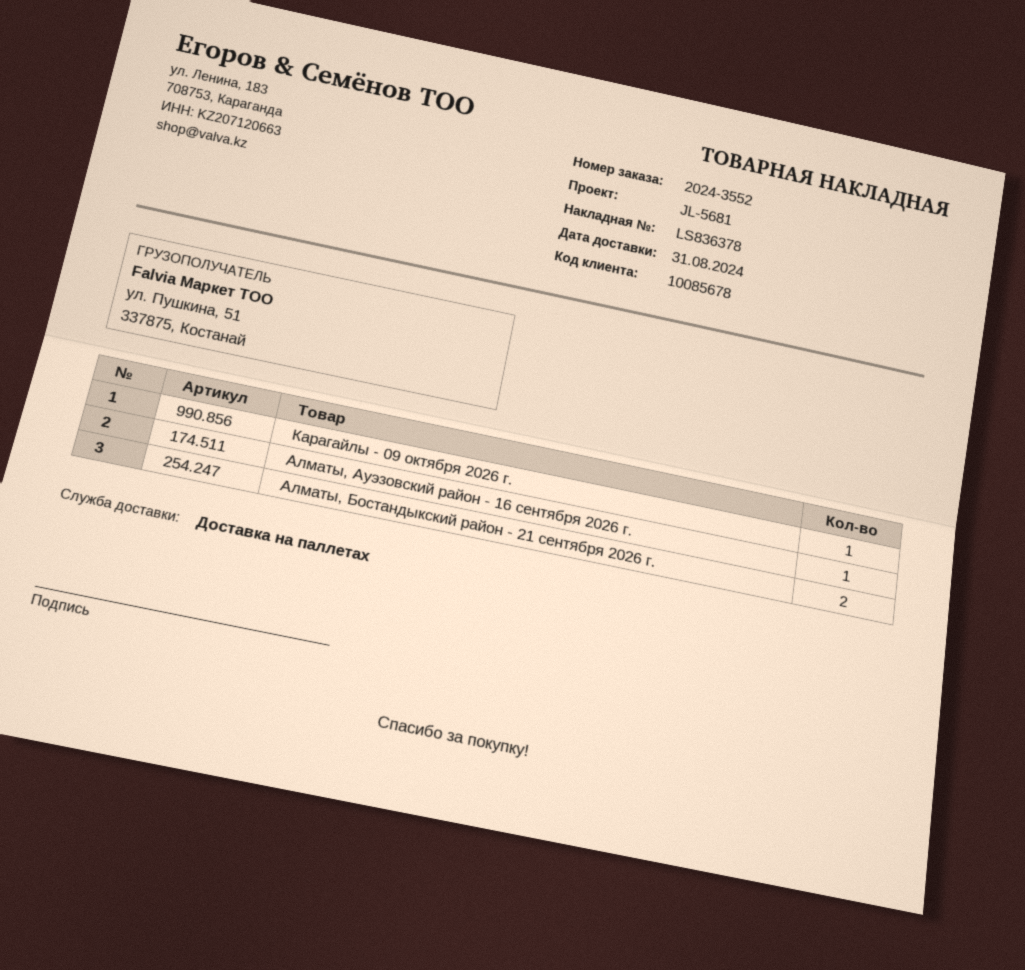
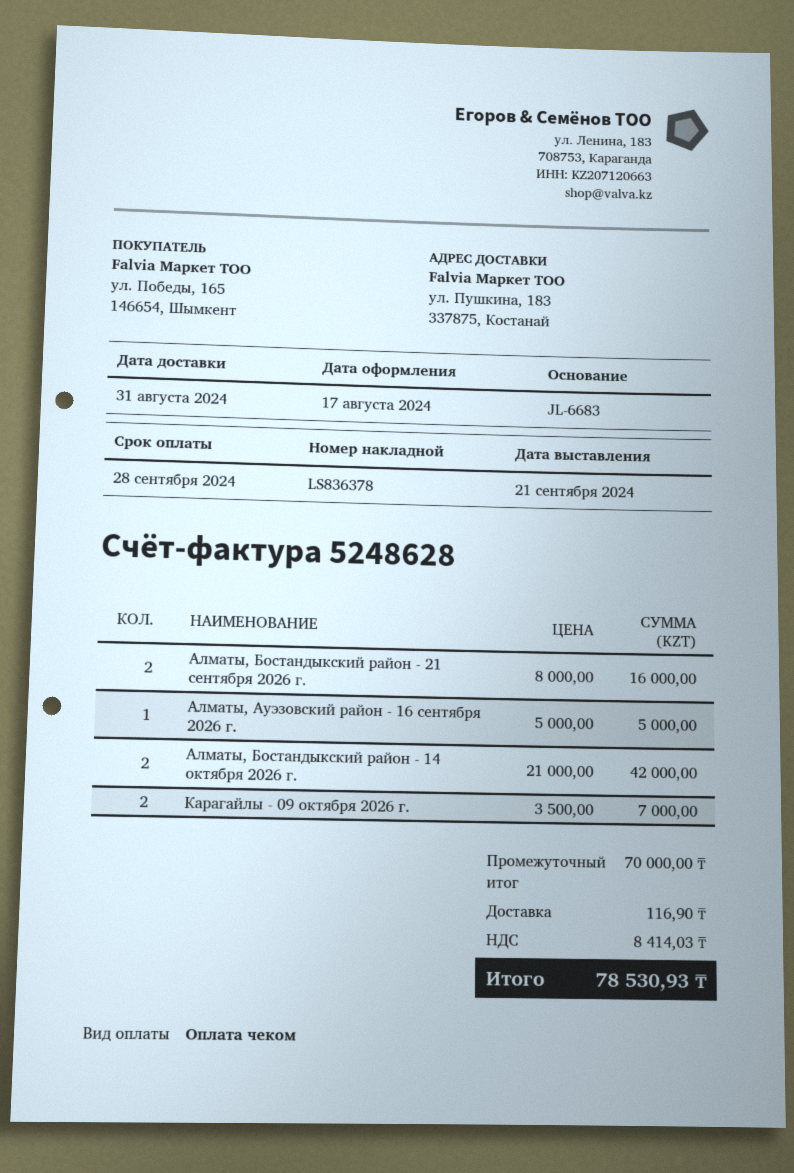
reference: JL-5681 -> JL-6683
ship to: ул. Пушкина, 51, 337875, Костанай -> ул. Пушкина, 183, 337875, Костанай
Карагайлы - 09 октября 2026 г.: 1 -> 2
Алматы, Бостандыкский район - 14 октября 2026 г.: none -> 2

